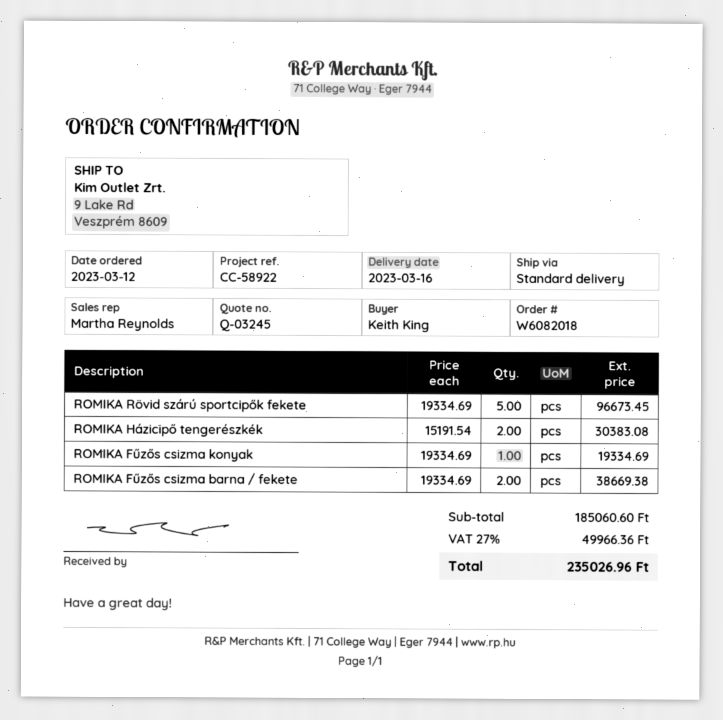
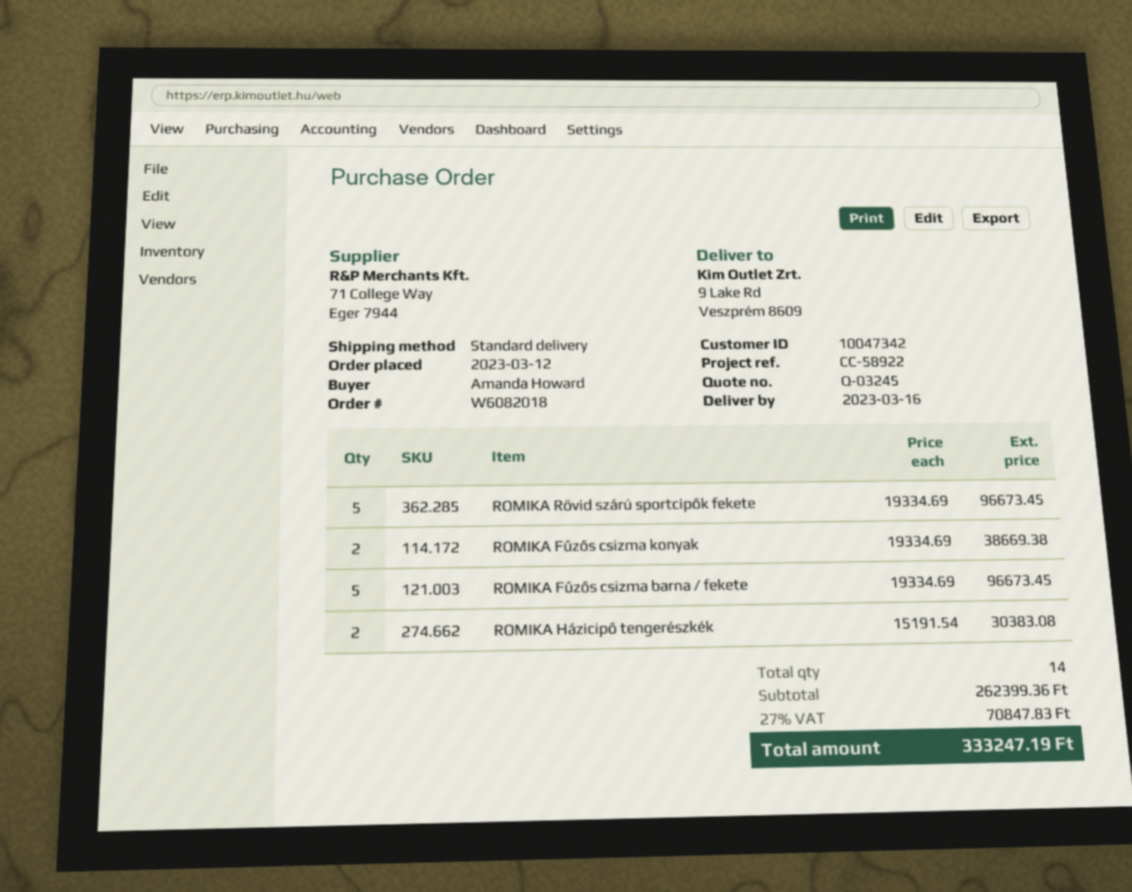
ordered by: Keith King -> Amanda Howard
ROMIKA Fűzős csizma konyak: 1 x 19334.69 = 19334.69 -> 2 x 19334.69 = 38669.38
ROMIKA Fűzős csizma barna / fekete: 2 x 19334.69 = 38669.38 -> 5 x 19334.69 = 96673.45
subtotal: 185060.60 -> 262399.36
tax: 27% = 49966.36 -> 27% = 70847.83
total: 235026.96 -> 333247.19

